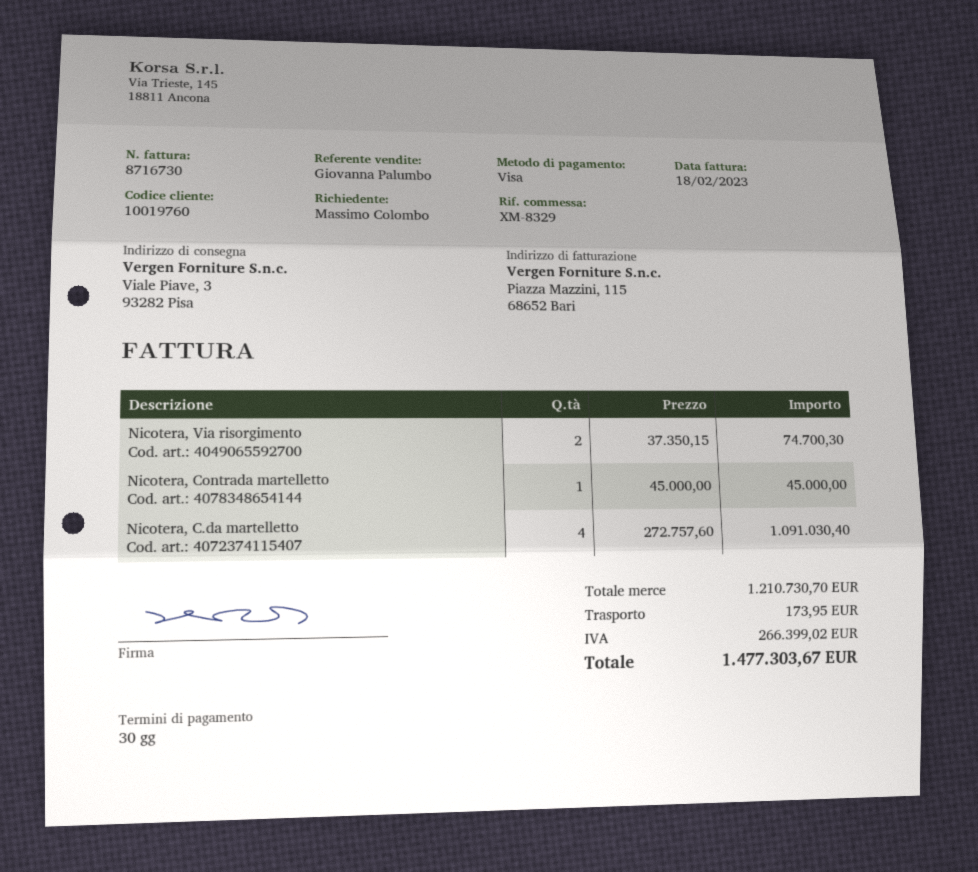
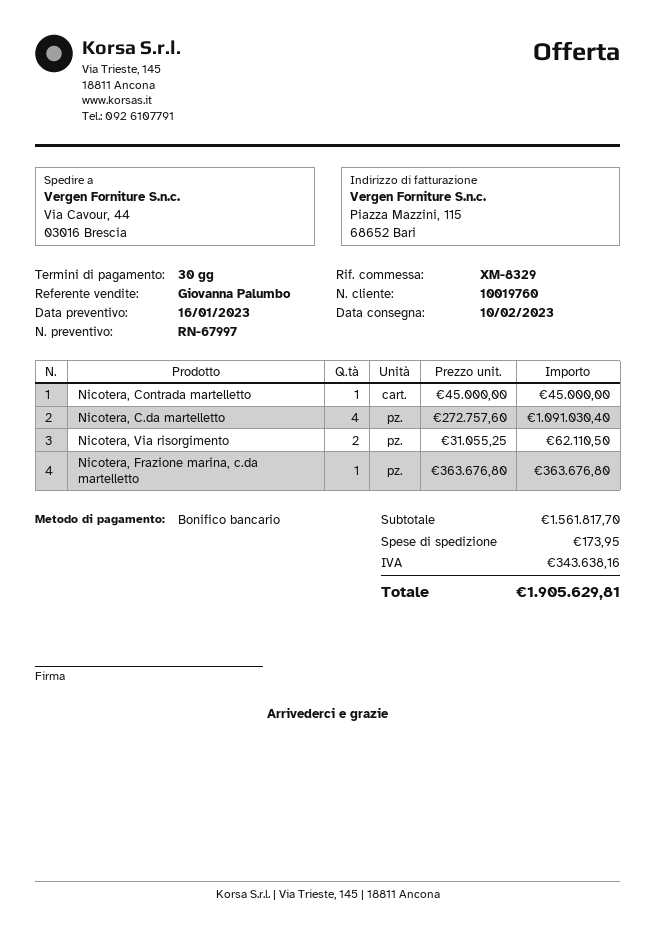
payment method: Visa -> bank transfer
ship to: Viale Piave, 3, 93282 Pisa -> Via Cavour, 44, 03016 Brescia
Nicotera, Via risorgimento: 2 x 37350.15 = 74700.30 -> 2 x 31055.25 = 62110.50
Nicotera, Frazione marina, c.da martelletto: none -> 1 x 363676.80 = 363676.80
subtotal: 1210730.70 -> 1561817.70
tax: 266399.02 -> 343638.16
total: 1477303.67 -> 1905629.81

